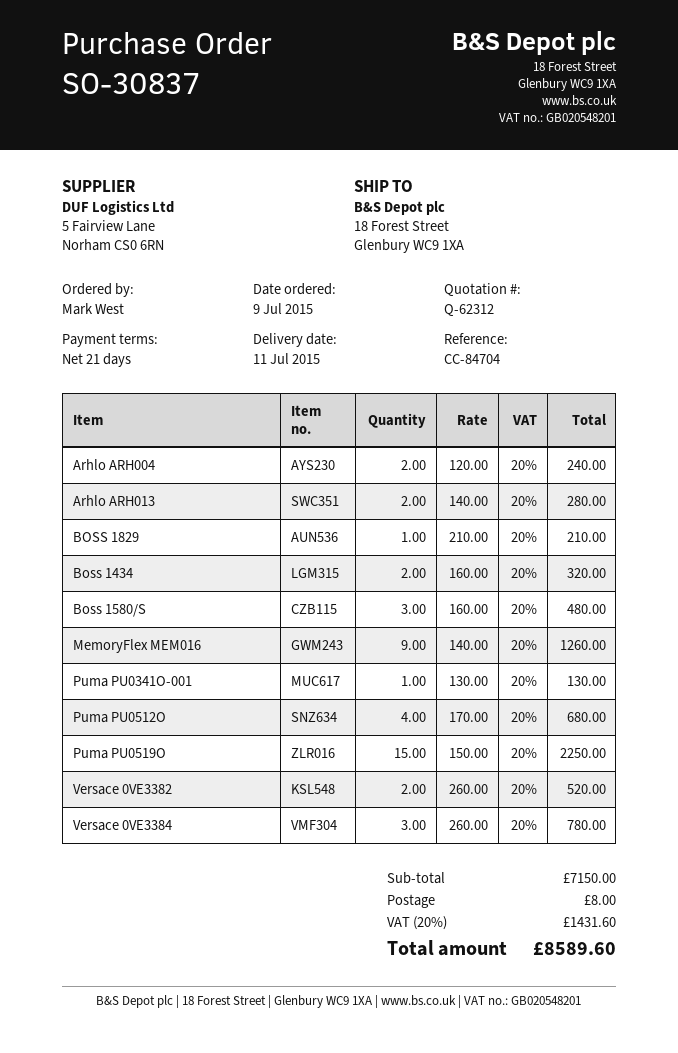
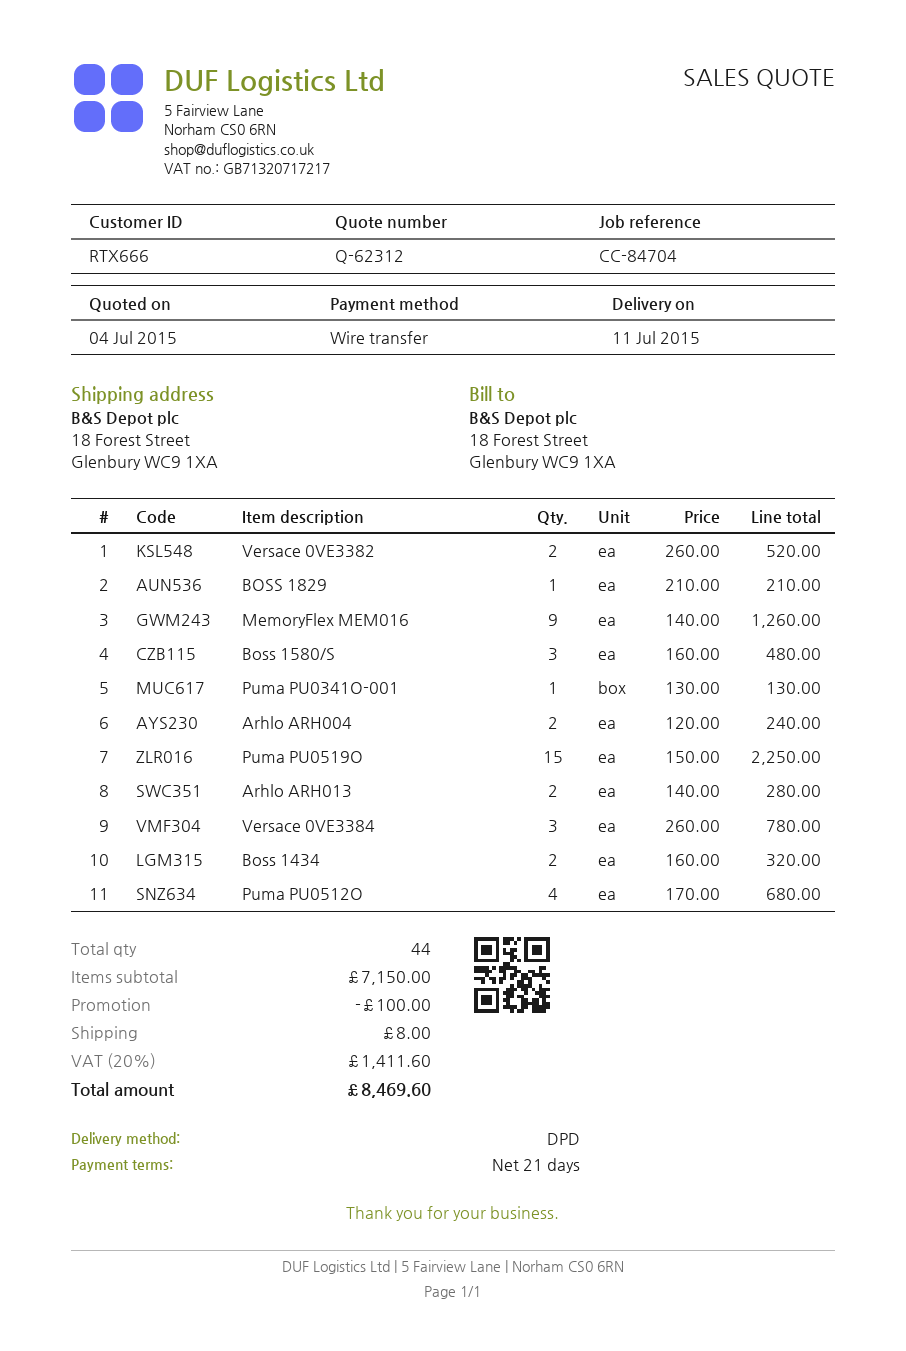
discount: none -> 100.00
tax: 20% = 1431.60 -> 20% = 1411.60
total: 8589.60 -> 8469.60

